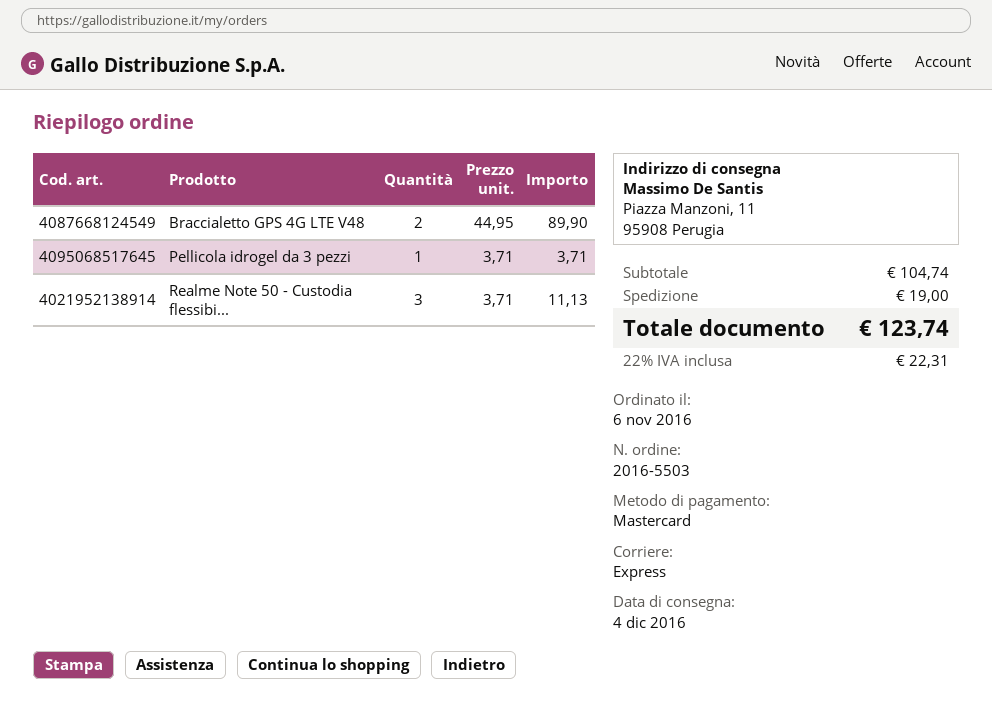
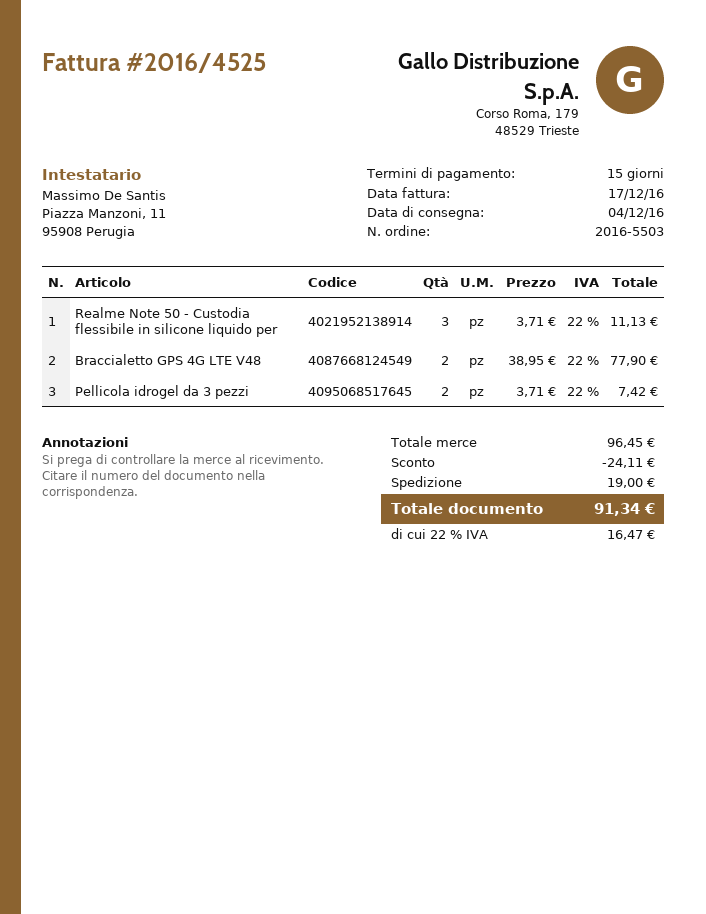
Braccialetto GPS 4G LTE V48: 2 x 44.95 = 89.90 -> 2 x 38.95 = 77.90
Pellicola idrogel da 3 pezzi: 1 x 3.71 = 3.71 -> 2 x 3.71 = 7.42
subtotal: 104.74 -> 96.45
discount: none -> 24.11
tax: 22% = 22.31 -> 22% = 16.47
total: 123.74 -> 91.34

